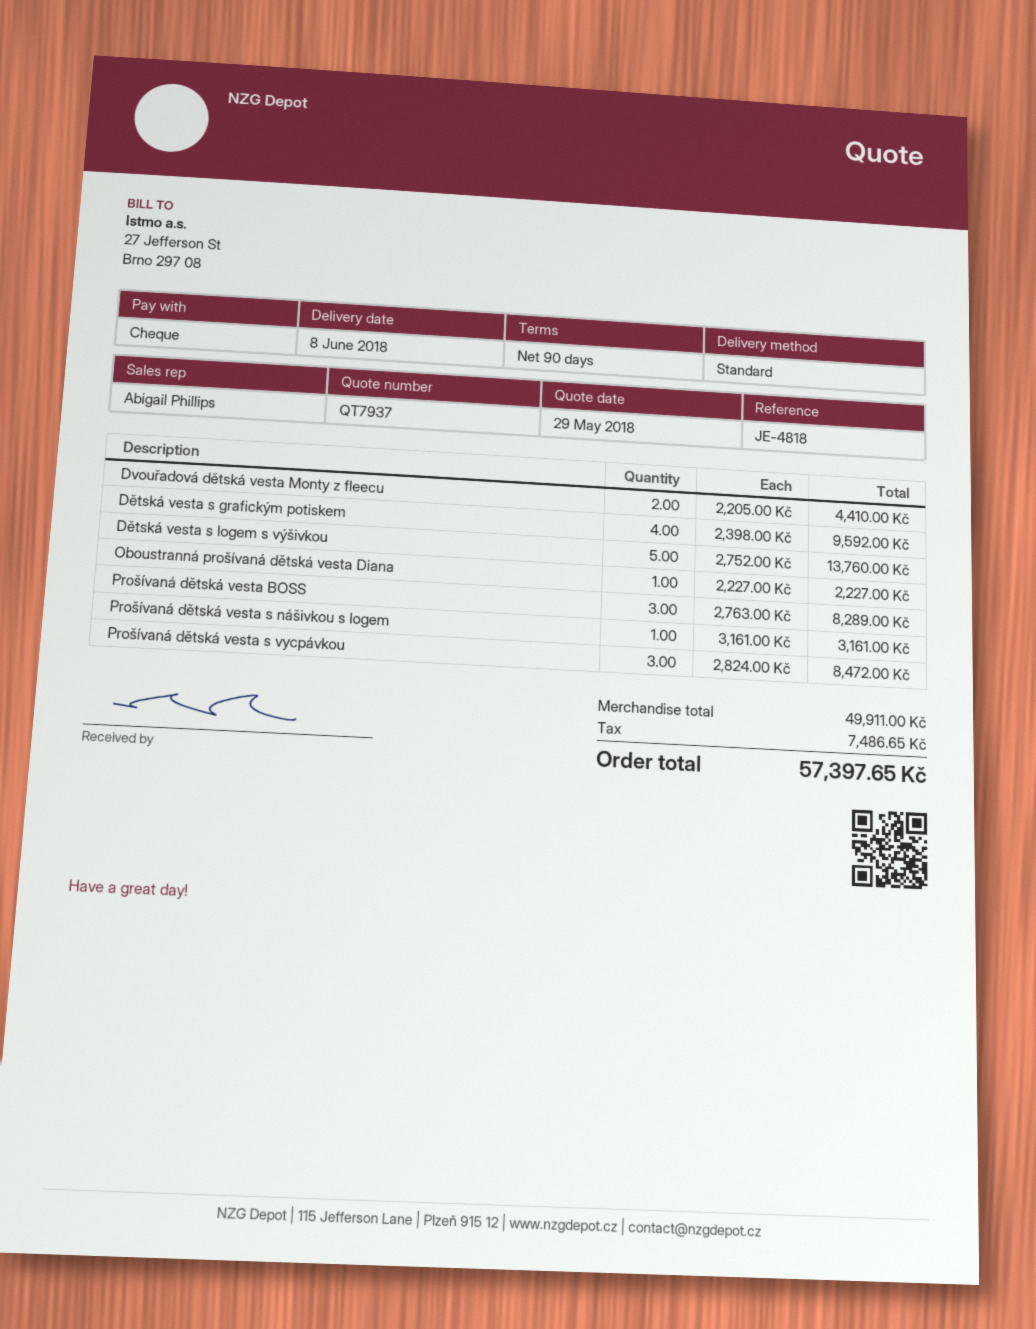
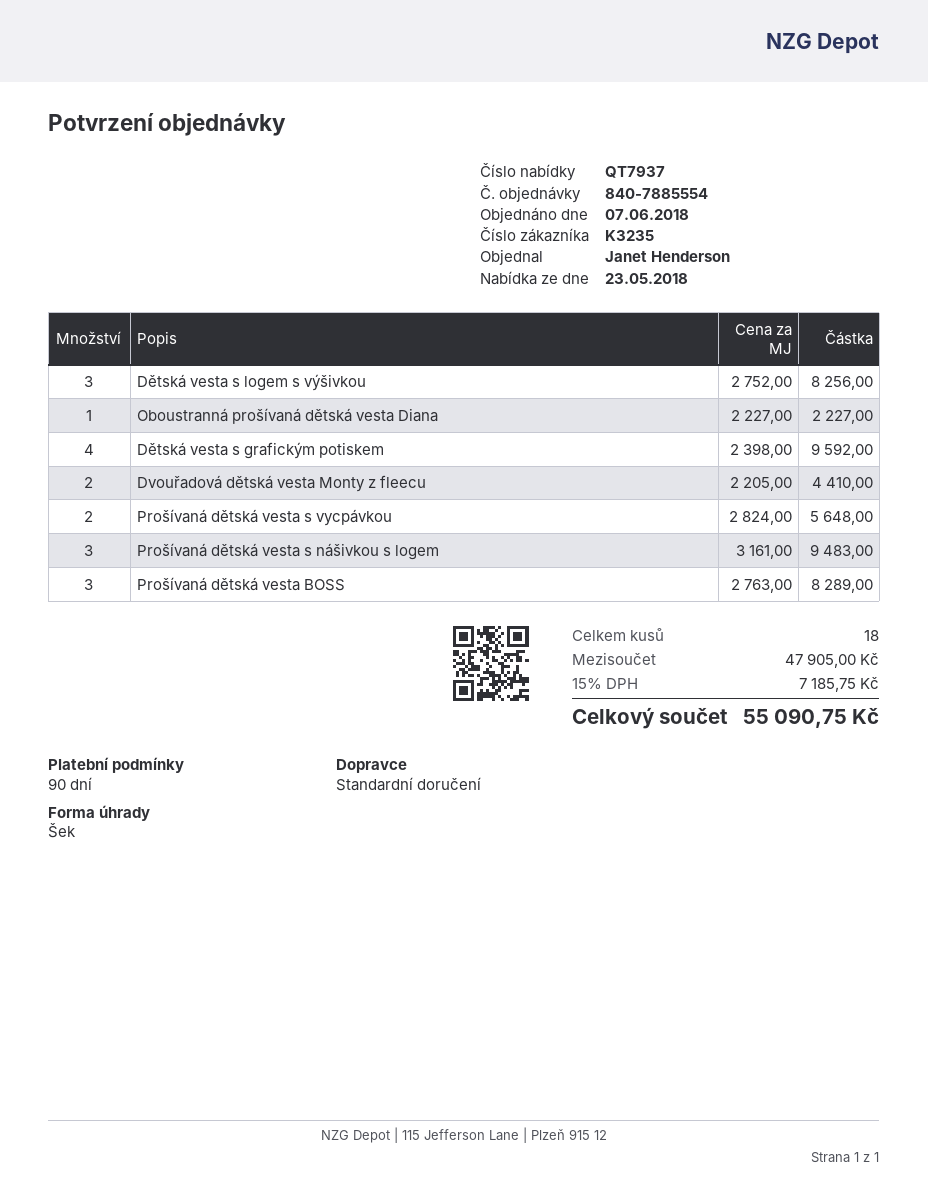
quote date: 2018-05-29 -> 2018-05-23
Dětská vesta s logem s výšivkou: 5 x 2752.00 = 13760.00 -> 3 x 2752.00 = 8256.00
Prošívaná dětská vesta s nášivkou s logem: 1 x 3161.00 = 3161.00 -> 3 x 3161.00 = 9483.00
Prošívaná dětská vesta s vycpávkou: 3 x 2824.00 = 8472.00 -> 2 x 2824.00 = 5648.00
subtotal: 49911.00 -> 47905.00
tax: 7486.65 -> 7185.75
total: 57397.65 -> 55090.75

